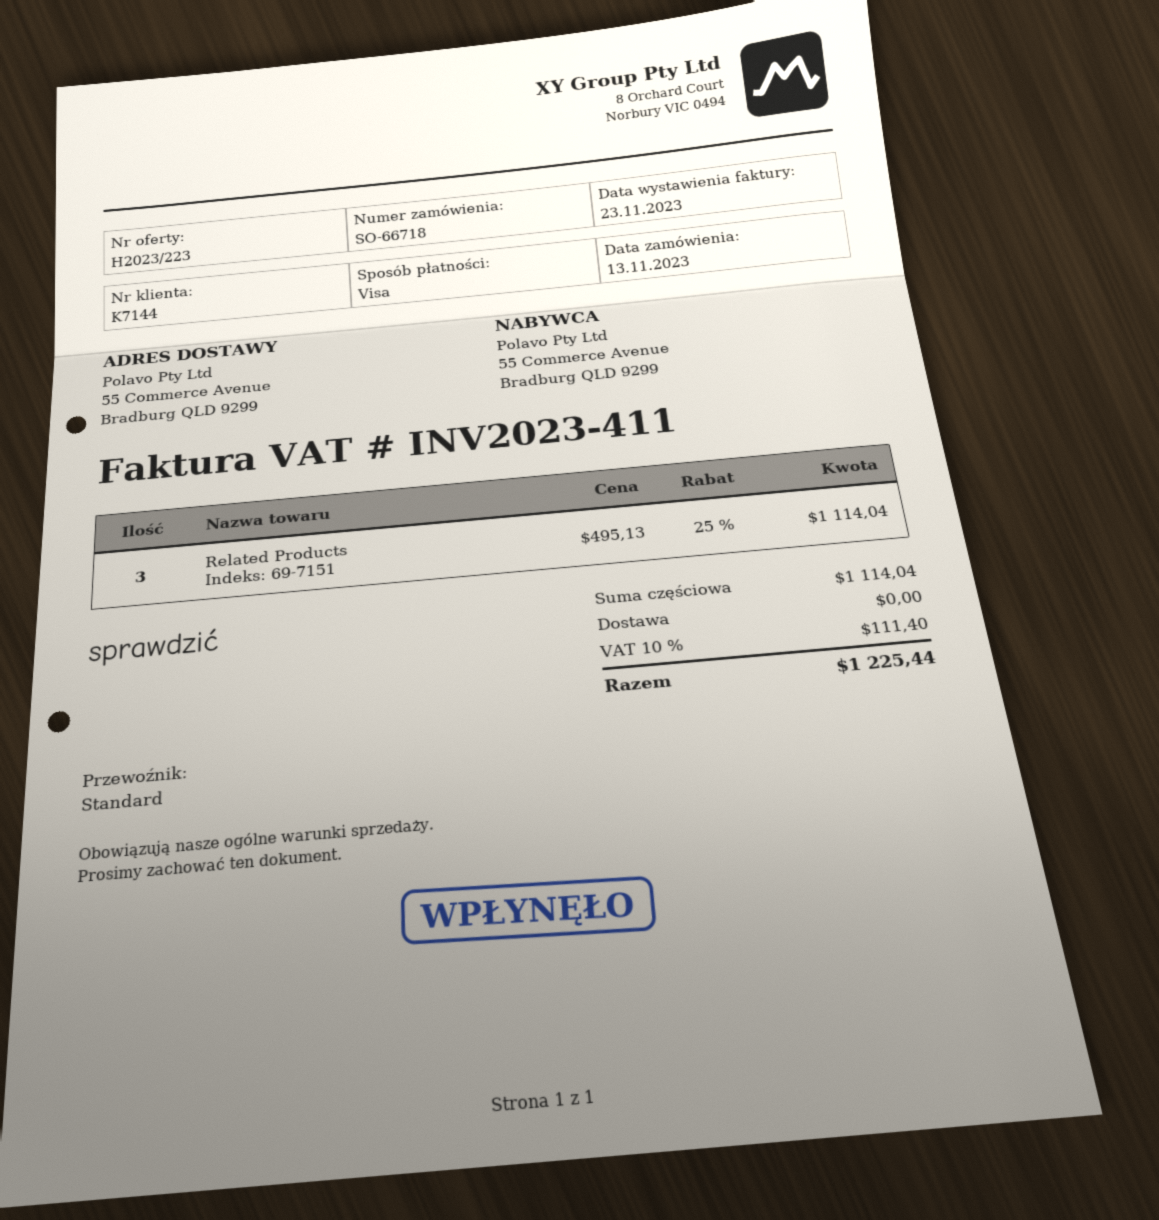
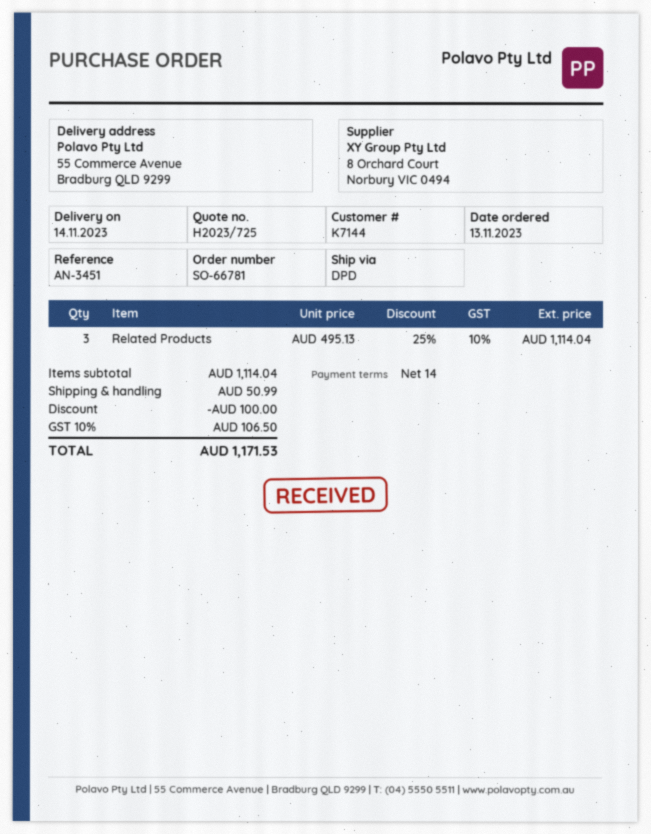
quote number: H2023/223 -> H2023/725
order number: SO-66718 -> SO-66781
shipping method: standard -> DPD
discount: none -> 100.00
shipping: 0.00 -> 50.99
tax: 10% = 111.40 -> 10% = 106.50
total: 1225.44 -> 1171.53

